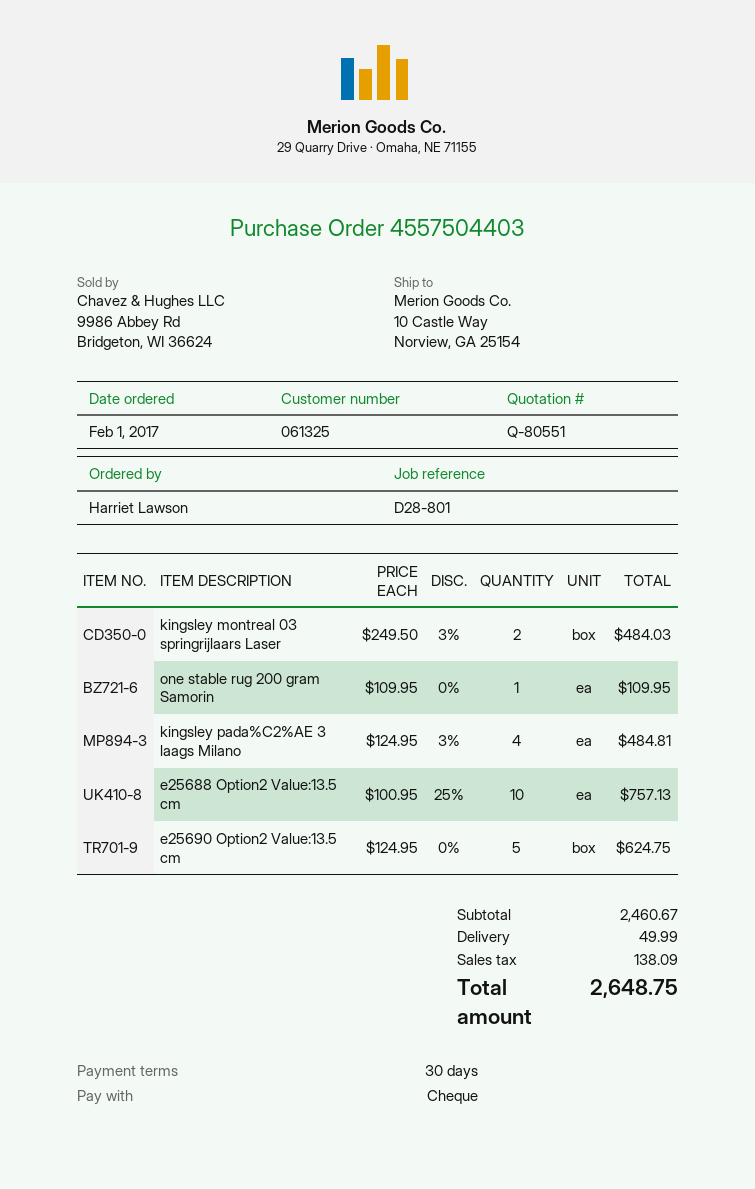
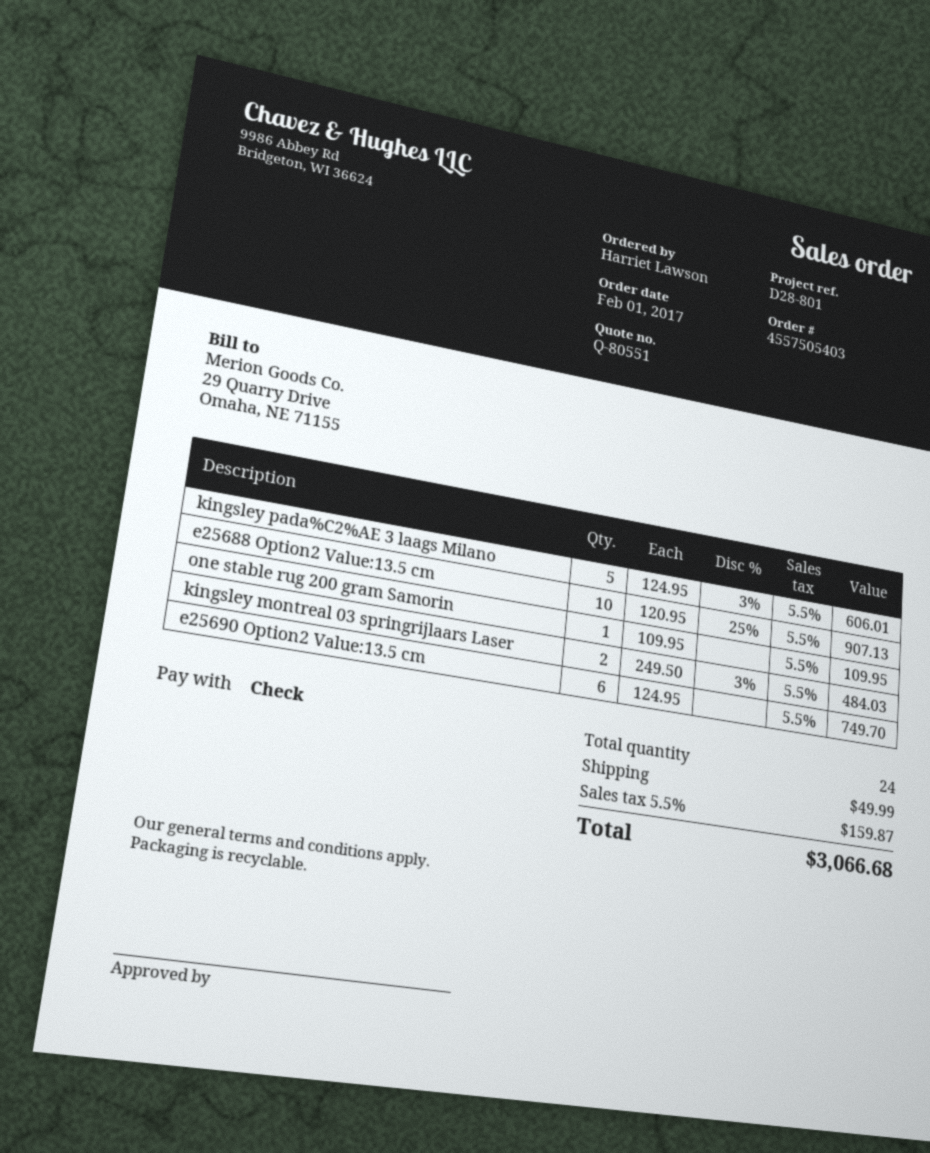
order number: 4557504403 -> 4557505403
kingsley pada%C2%AE 3 laags Milano: 4 x 124.95 - 3% = 484.81 -> 5 x 124.95 - 3% = 606.01
e25688 Option2 Value:13.5 cm: 10 x 100.95 - 25% = 757.13 -> 10 x 120.95 - 25% = 907.13
e25690 Option2 Value:13.5 cm: 5 x 124.95 = 624.75 -> 6 x 124.95 = 749.70
tax: 138.09 -> 159.87
total: 2648.75 -> 3066.68

